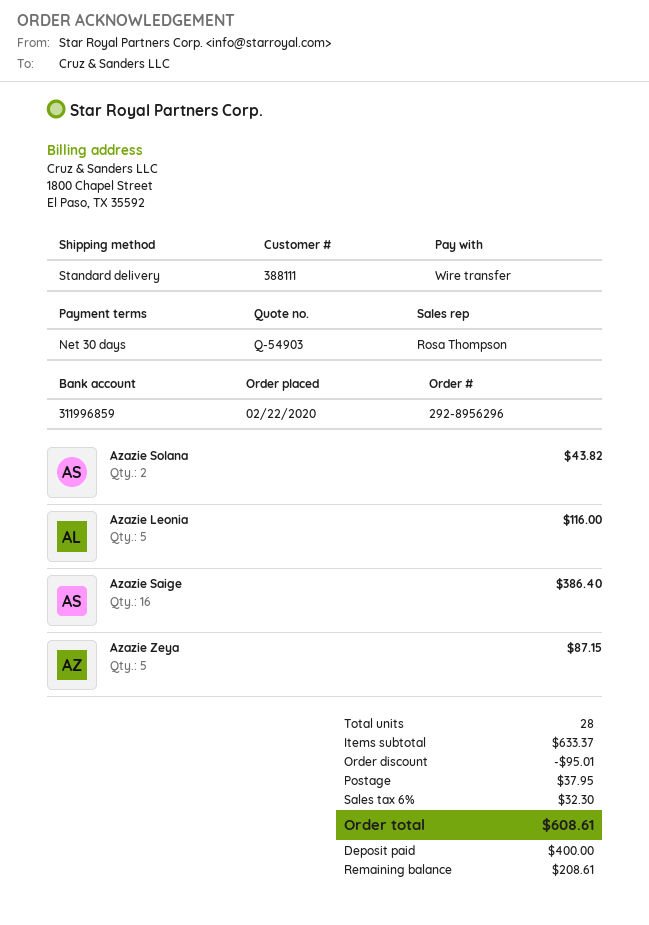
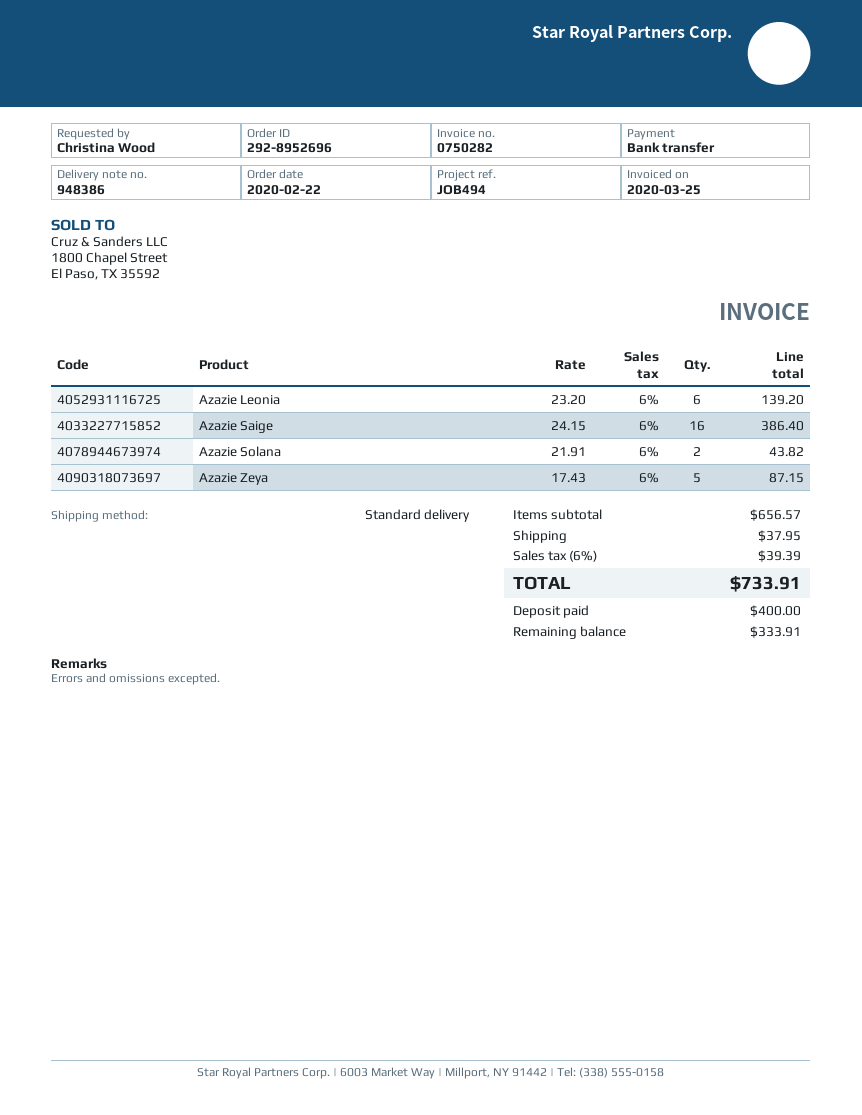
order number: 292-8956296 -> 292-8952696
Azazie Leonia: 5 for 116.00 -> 6 for 139.20
subtotal: 633.37 -> 656.57
discount: 95.01 -> none
tax: 6% = 32.30 -> 6% = 39.39
total: 608.61 -> 733.91
balance: 208.61 -> 333.91

